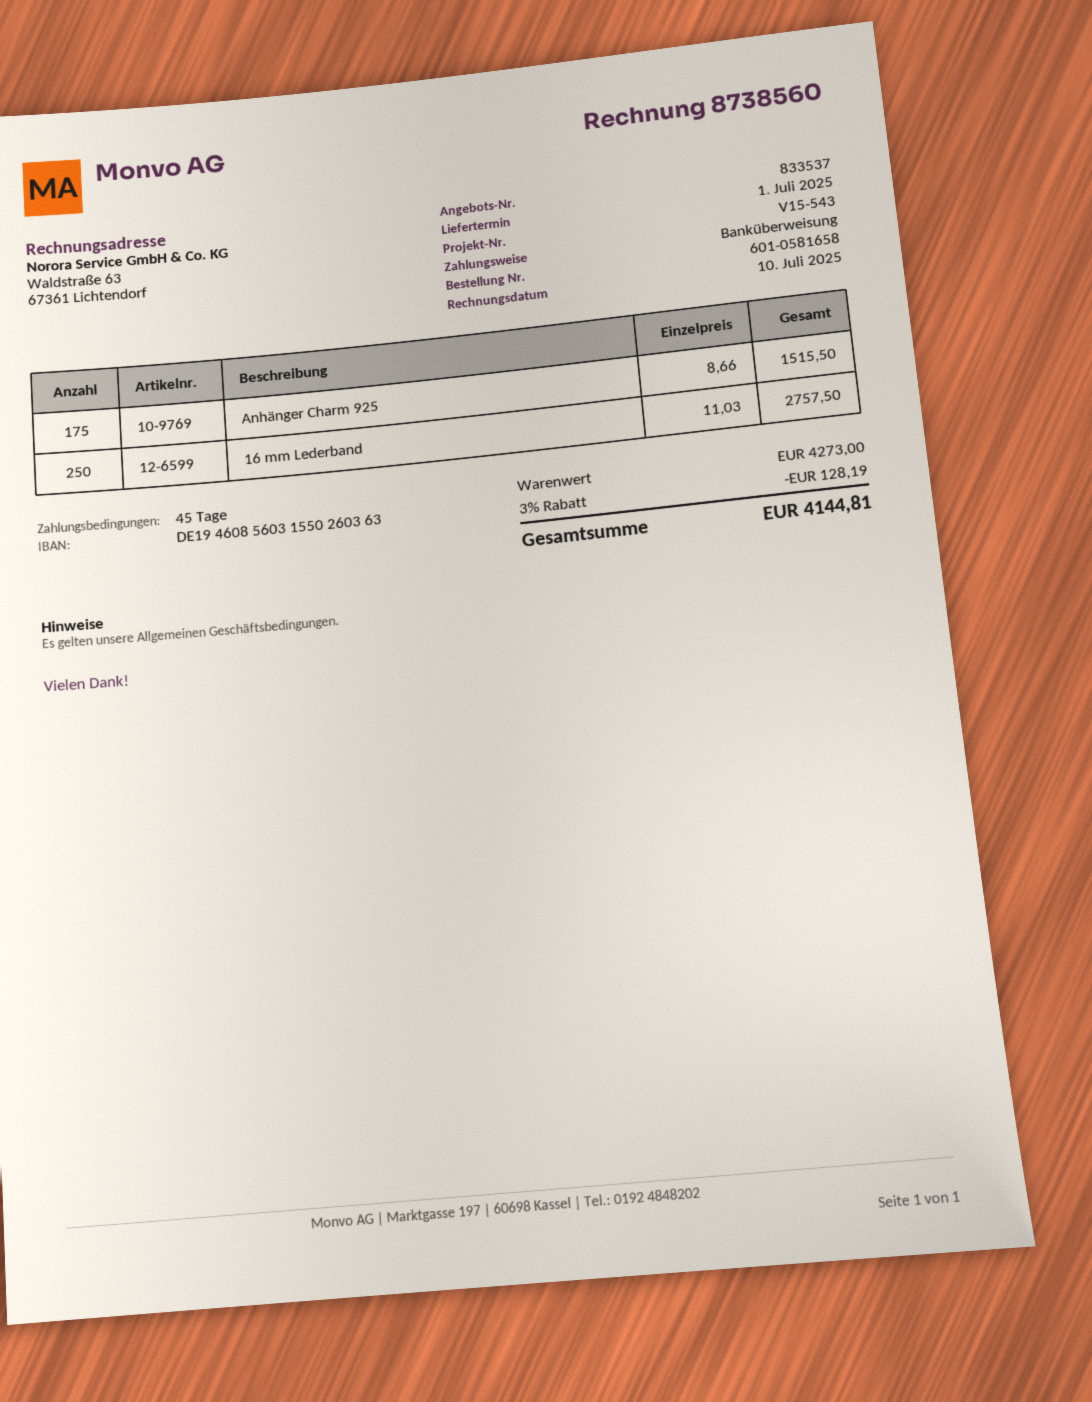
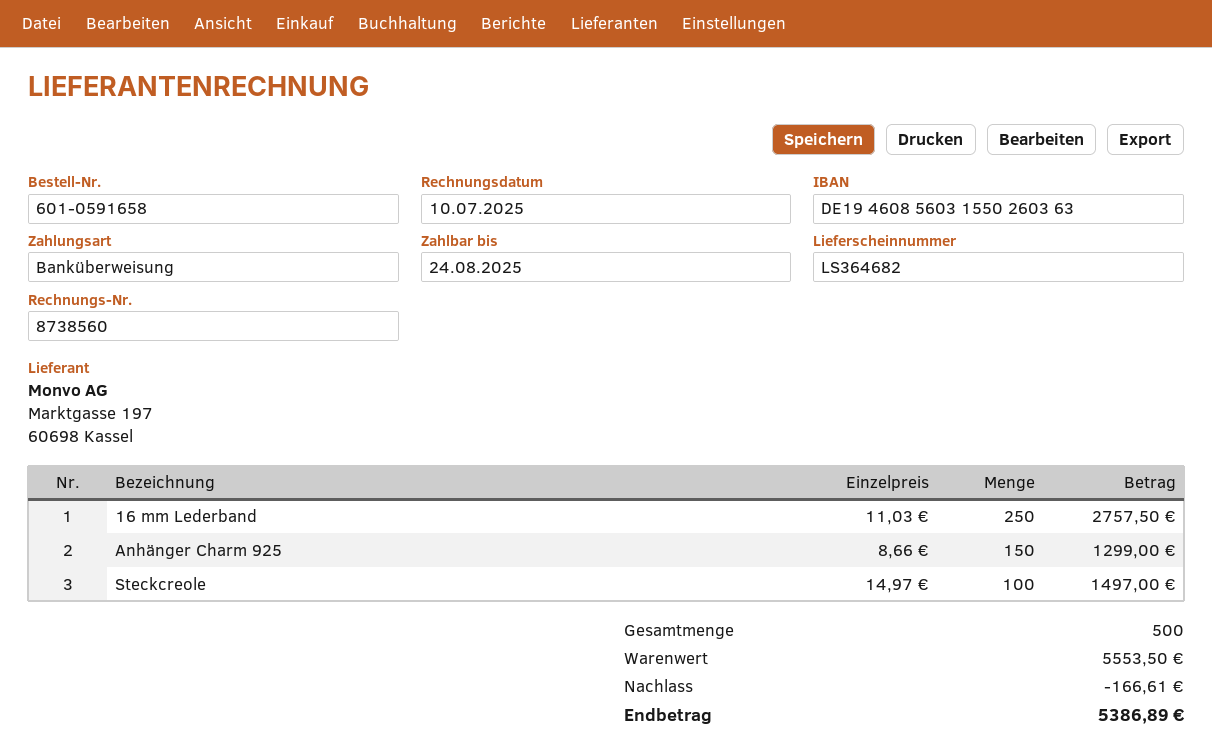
order number: 601-0581658 -> 601-0591658
Anhänger Charm 925: 175 x 8.66 = 1515.50 -> 150 x 8.66 = 1299.00
Steckcreole: none -> 100 x 14.97 = 1497.00
subtotal: 4273.00 -> 5553.50
discount: 128.19 -> 166.61
total: 4144.81 -> 5386.89

